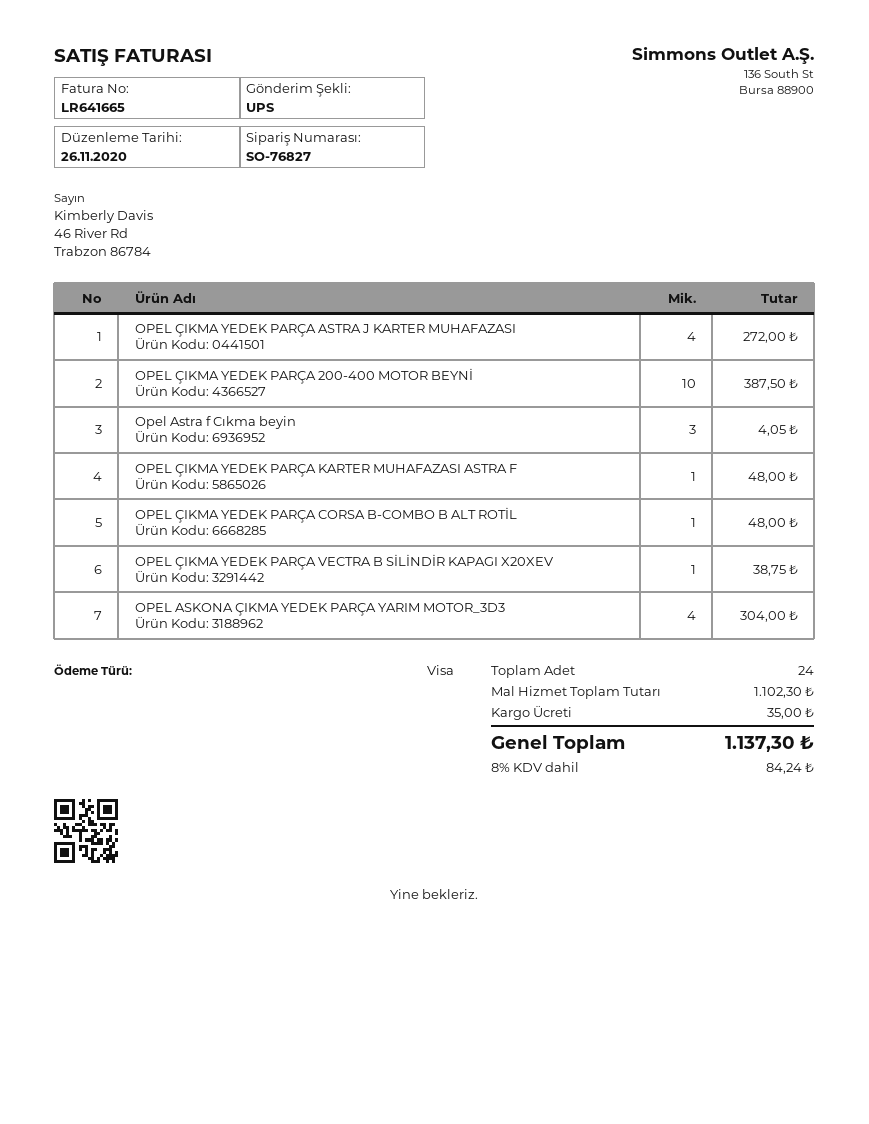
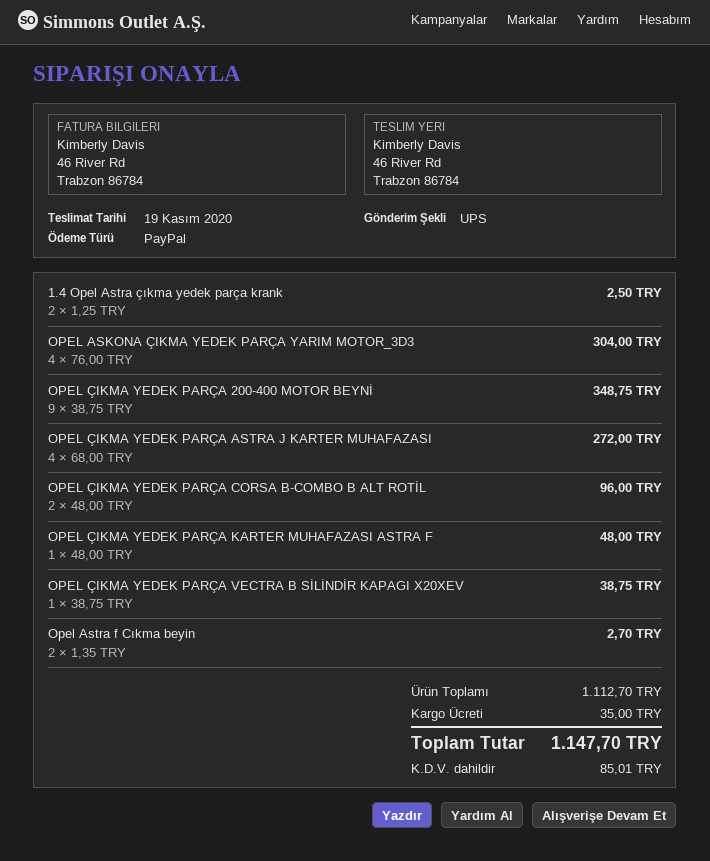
payment method: Visa -> PayPal
OPEL ÇIKMA YEDEK PARÇA 200-400 MOTOR BEYNİ: 10 for 387.50 -> 9 for 348.75
Opel Astra f Cıkma beyin: 3 for 4.05 -> 2 for 2.70
OPEL ÇIKMA YEDEK PARÇA CORSA B-COMBO B ALT ROTİL: 1 for 48.00 -> 2 for 96.00
1.4 Opel Astra çıkma yedek parça krank: none -> 2 for 2.50
subtotal: 1102.30 -> 1112.70
tax: 84.24 -> 85.01
total: 1137.30 -> 1147.70

